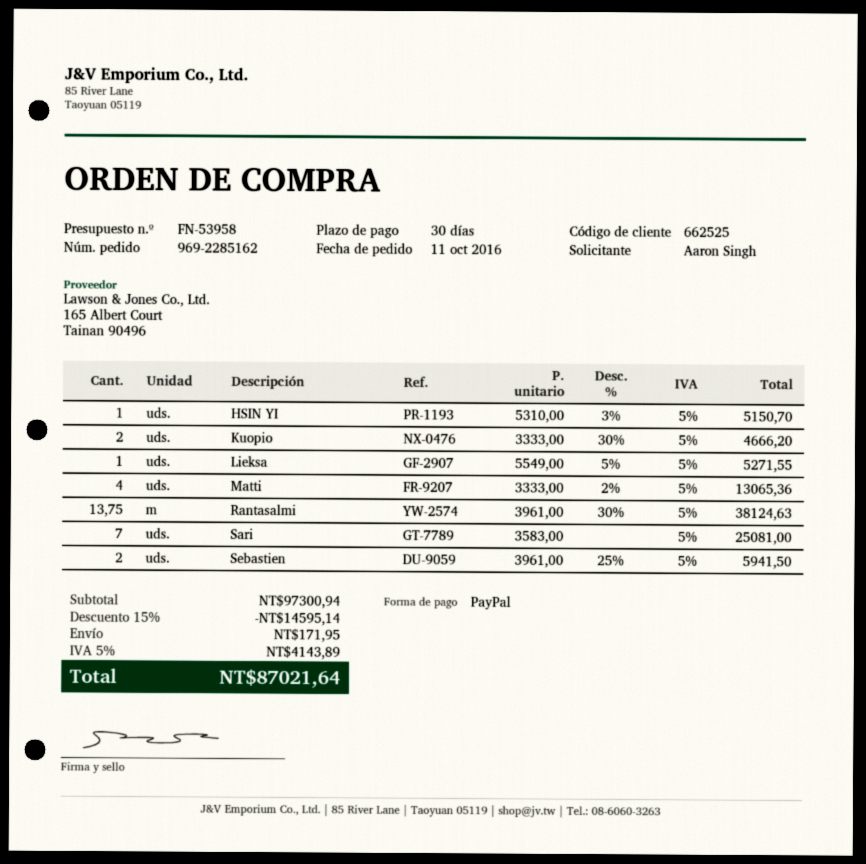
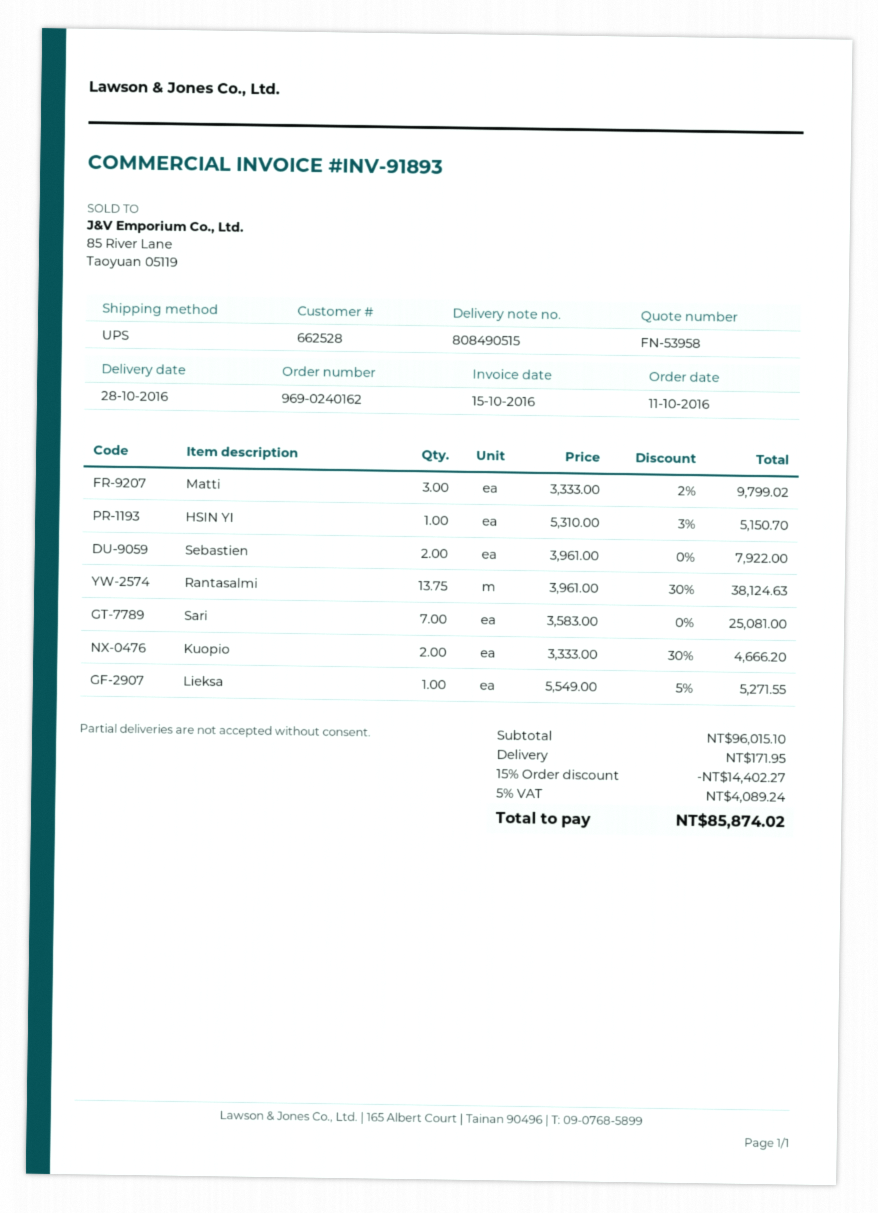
order number: 969-2285162 -> 969-0240162
customer number: 662525 -> 662528
Matti: 4 x 3333.00 - 2% = 13065.36 -> 3 x 3333.00 - 2% = 9799.02
Sebastien: 2 x 3961.00 - 25% = 5941.50 -> 2 x 3961.00 = 7922.00
subtotal: 97300.94 -> 96015.10
discount: 15% = 14595.14 -> 15% = 14402.27
tax: 5% = 4143.89 -> 5% = 4089.24
total: 87021.64 -> 85874.02

